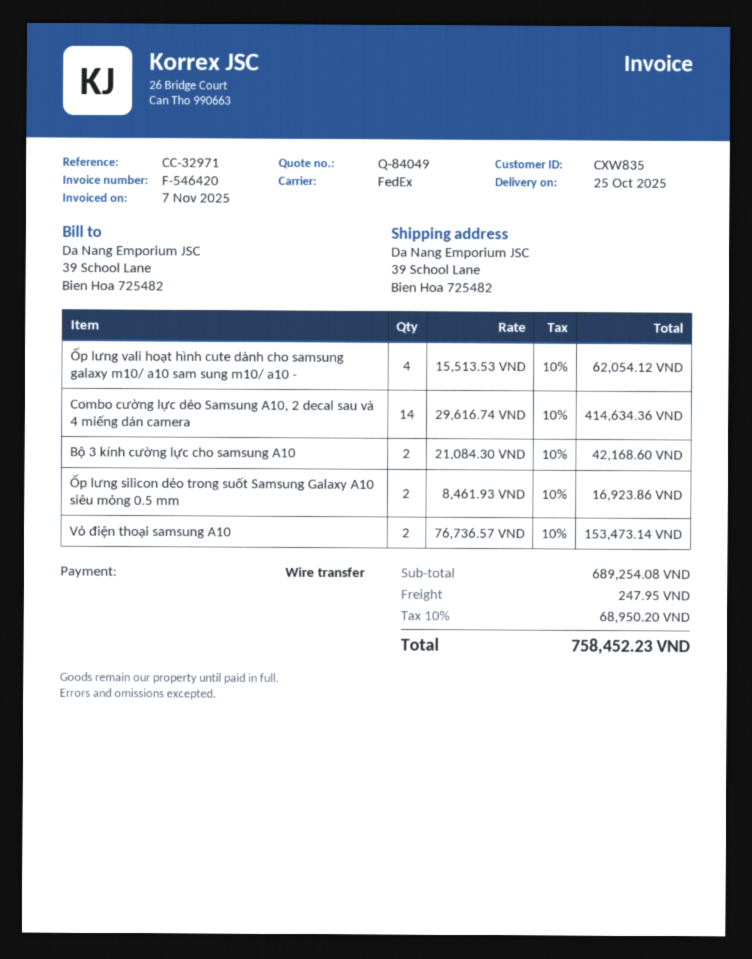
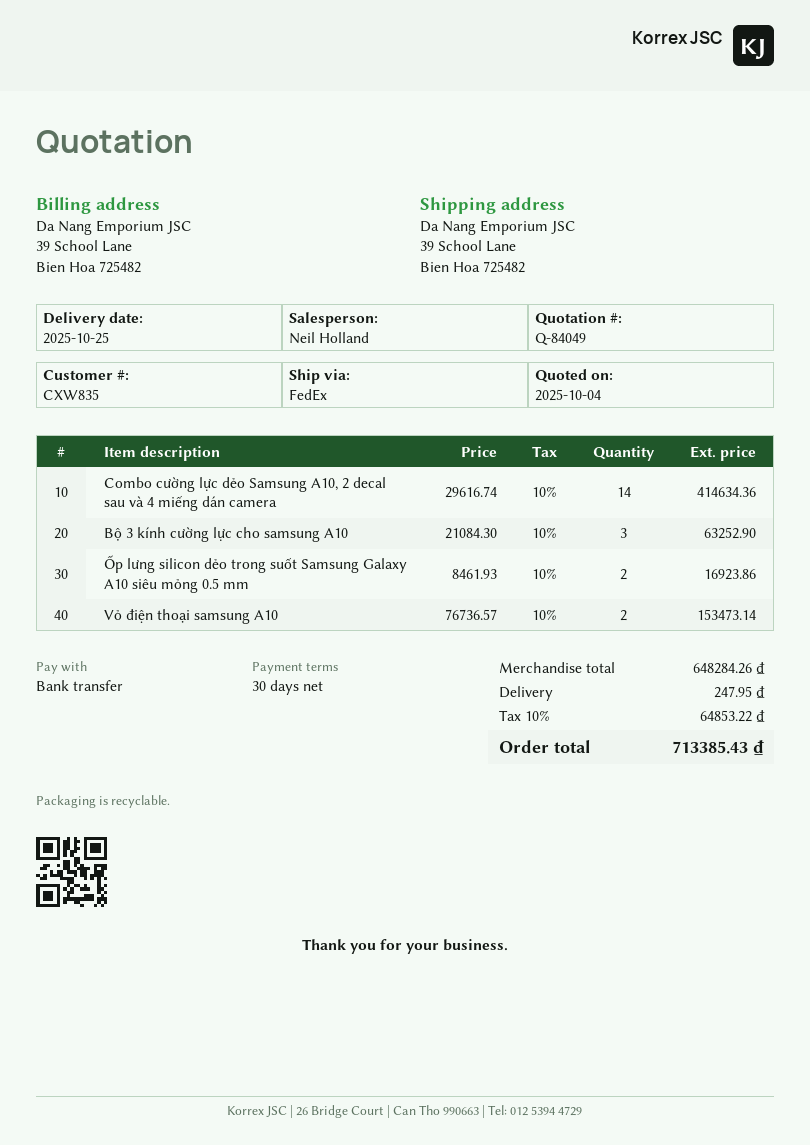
Ốp lưng vali hoạt hình cute dành cho samsung galaxy m10/ a10 sam sung m10/ a10 -: 4 x 15513.53 = 62054.12 -> none
Bộ 3 kính cường lực cho samsung A10: 2 x 21084.30 = 42168.60 -> 3 x 21084.30 = 63252.90
subtotal: 689254.08 -> 648284.26
tax: 10% = 68950.20 -> 10% = 64853.22
total: 758452.23 -> 713385.43

